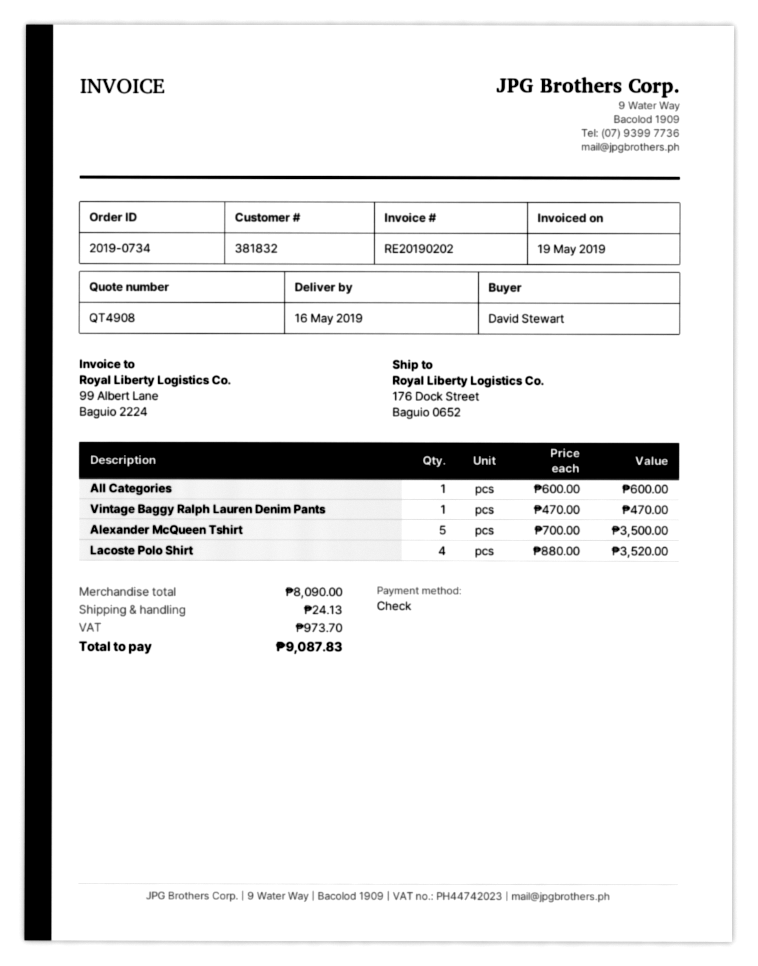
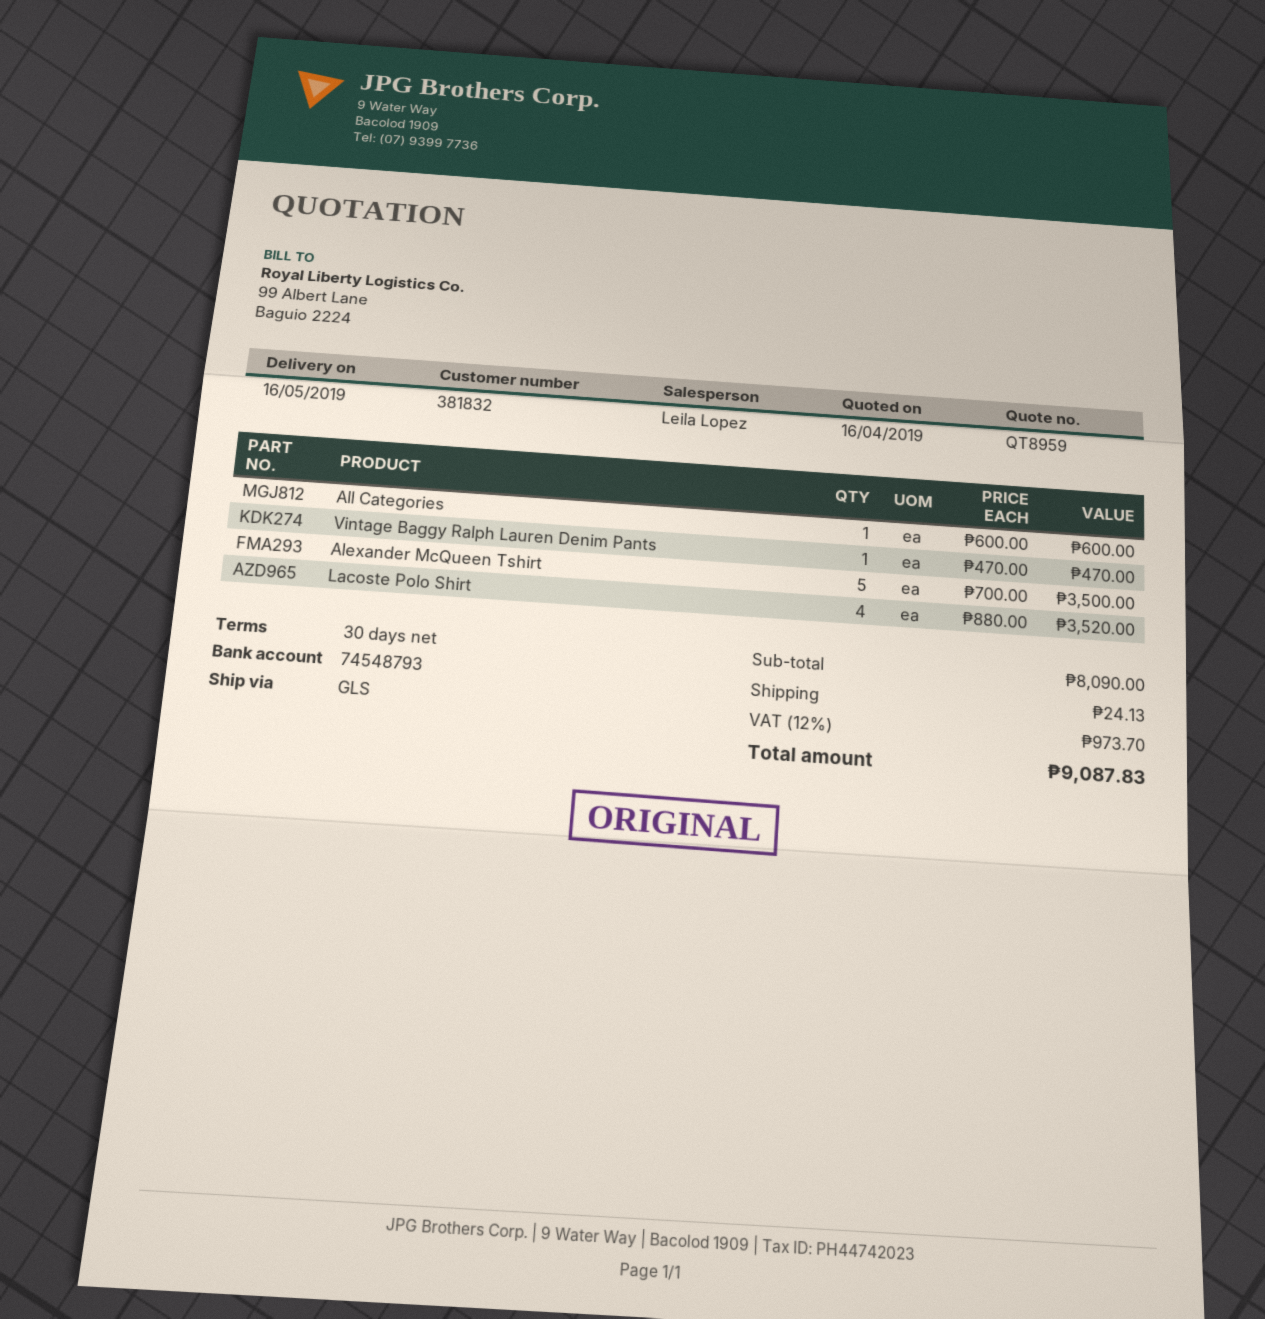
quote number: QT4908 -> QT8959

